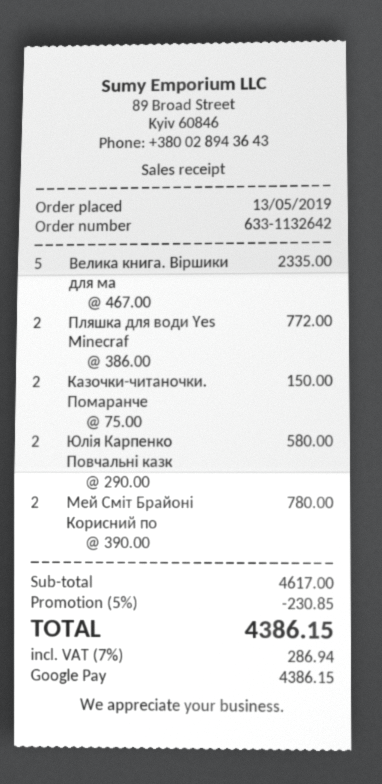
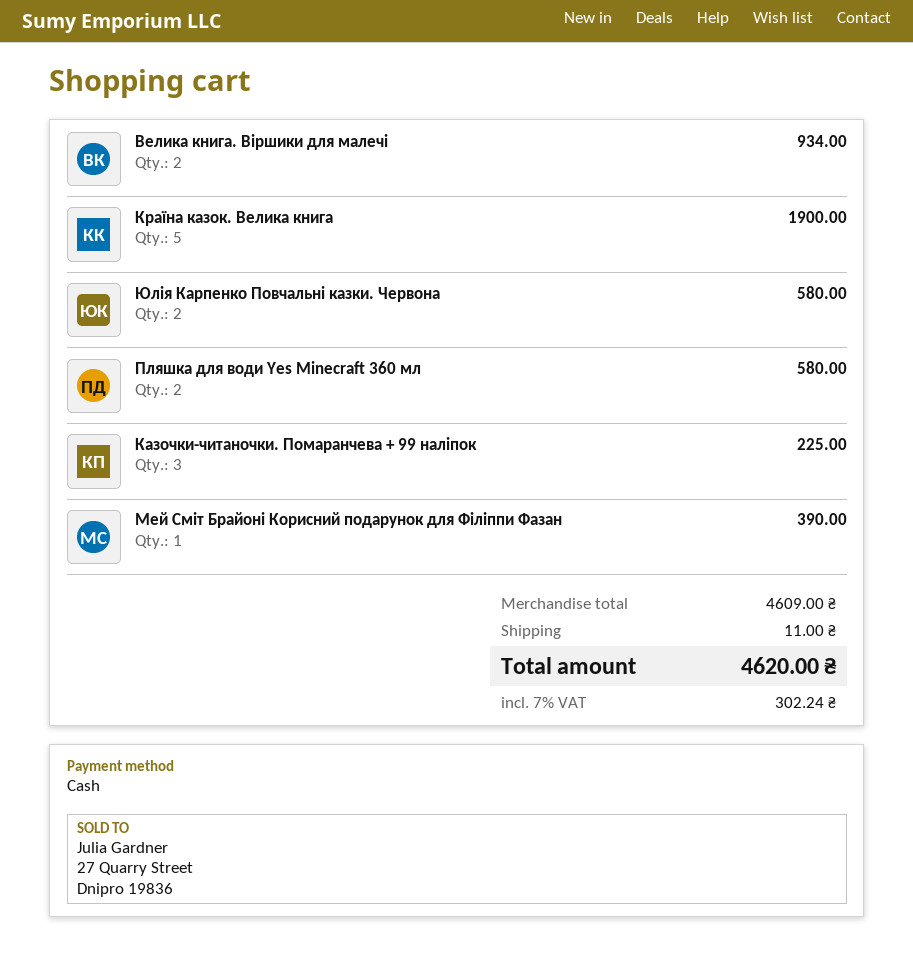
payment method: Google Pay -> cash
Велика книга. Віршики для ма: 5 for 2335.00 -> 2 for 934.00
Пляшка для води Yes Minecraf: 2 for 772.00 -> 2 for 580.00
Казочки-читаночки. Помаранче: 2 for 150.00 -> 3 for 225.00
Мей Сміт Брайоні Корисний по: 2 for 780.00 -> 1 for 390.00
Країна казок. Велика книга: none -> 5 for 1900.00
subtotal: 4617.00 -> 4609.00
discount: 5% = 230.85 -> none
shipping: none -> 11.00
tax: 7% = 286.94 -> 7% = 302.24
total: 4386.15 -> 4620.00

